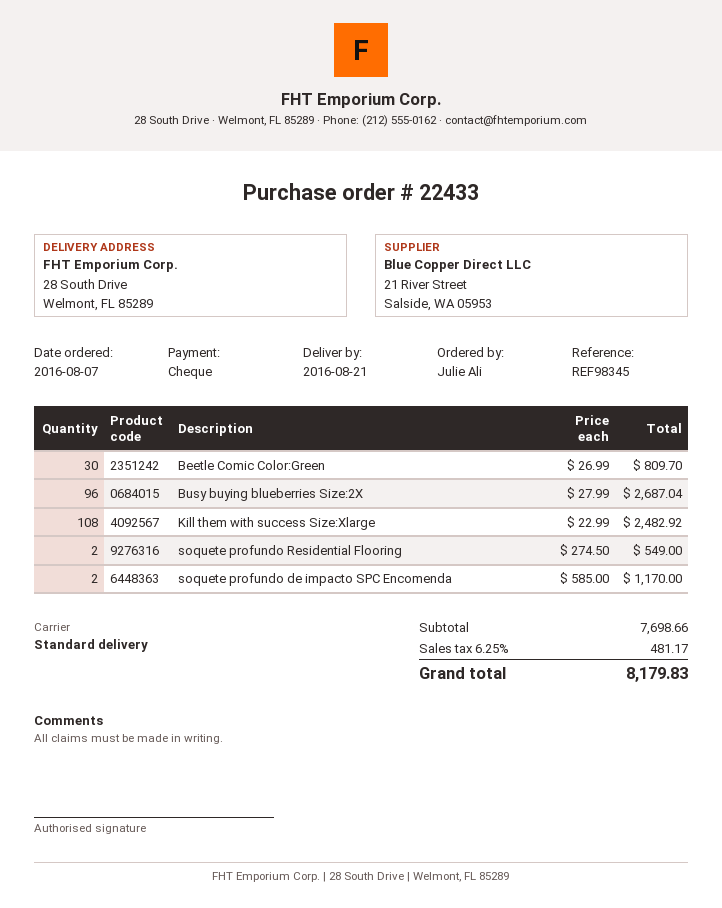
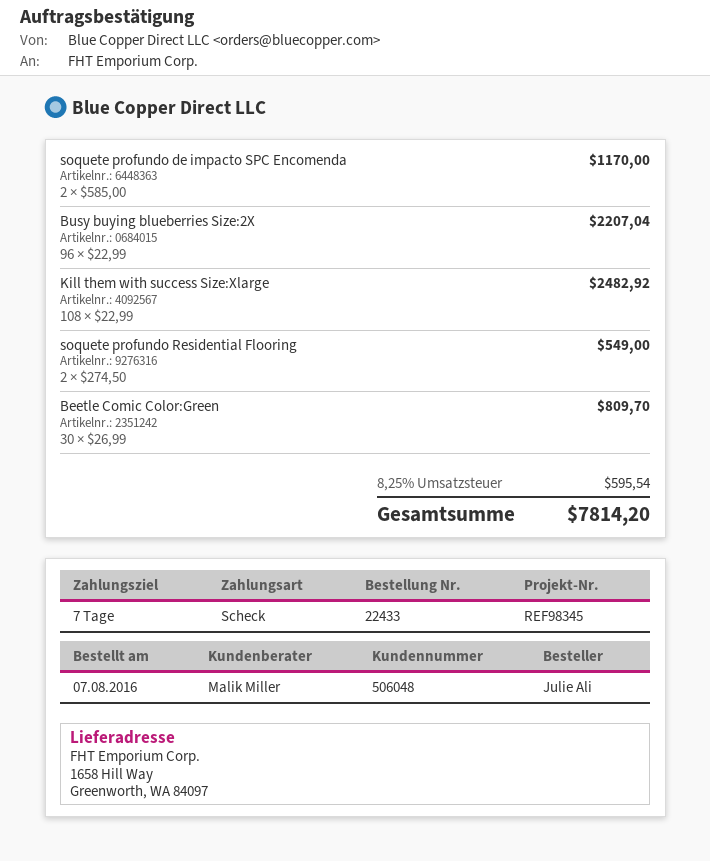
ship to: 28 South Drive, Welmont, FL 85289 -> 1658 Hill Way, Greenworth, WA 84097
Busy buying blueberries Size:2X: 96 x 27.99 = 2687.04 -> 96 x 22.99 = 2207.04
tax: 6.25% = 481.17 -> 8.25% = 595.54
total: 8179.83 -> 7814.20

